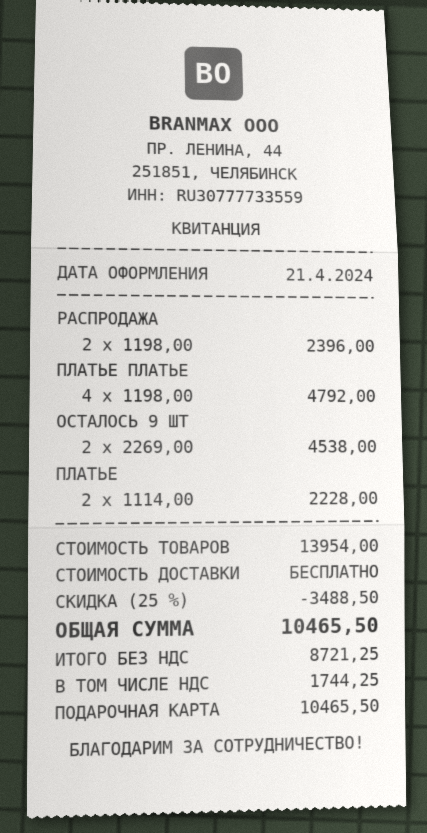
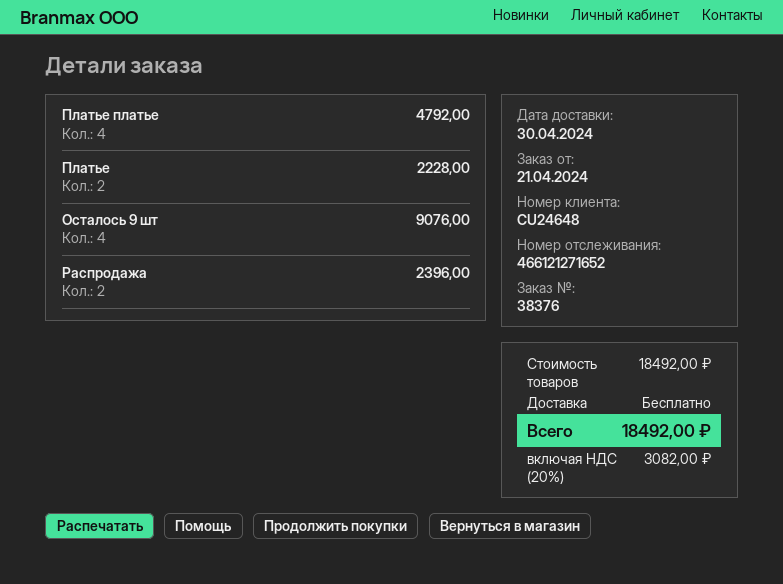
ОСТАЛОСЬ 9 ШТ: 2 for 4538.00 -> 4 for 9076.00
subtotal: 13954.00 -> 18492.00
discount: 25% = 3488.50 -> none
tax: 1744.25 -> 3082.00
total: 10465.50 -> 18492.00

